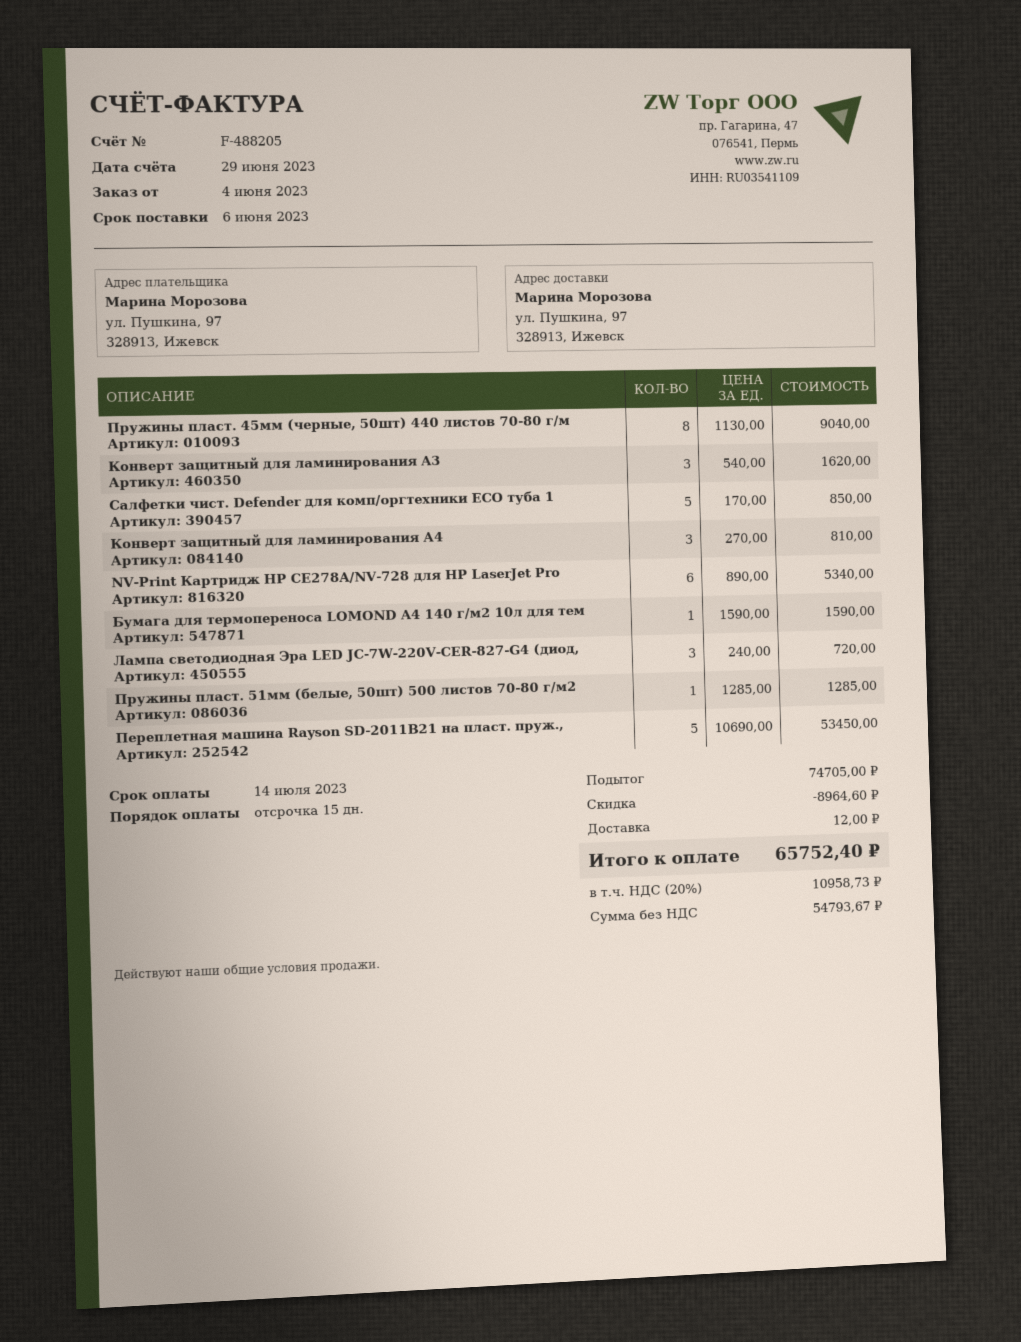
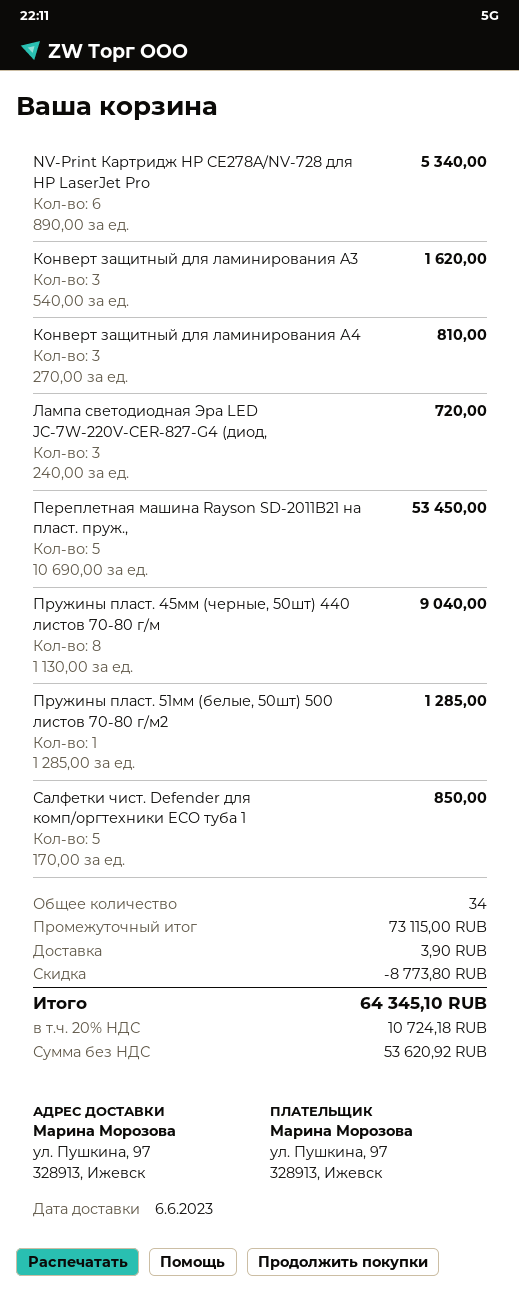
Бумага для термопереноса LOMOND A4 140 г/м2 10л для тем: 1 x 1590.00 = 1590.00 -> none
subtotal: 74705.00 -> 73115.00
discount: 8964.60 -> 8773.80
shipping: 12.00 -> 3.90
net: 54793.67 -> 53620.92
tax: 20% = 10958.73 -> 20% = 10724.18
total: 65752.40 -> 64345.10

